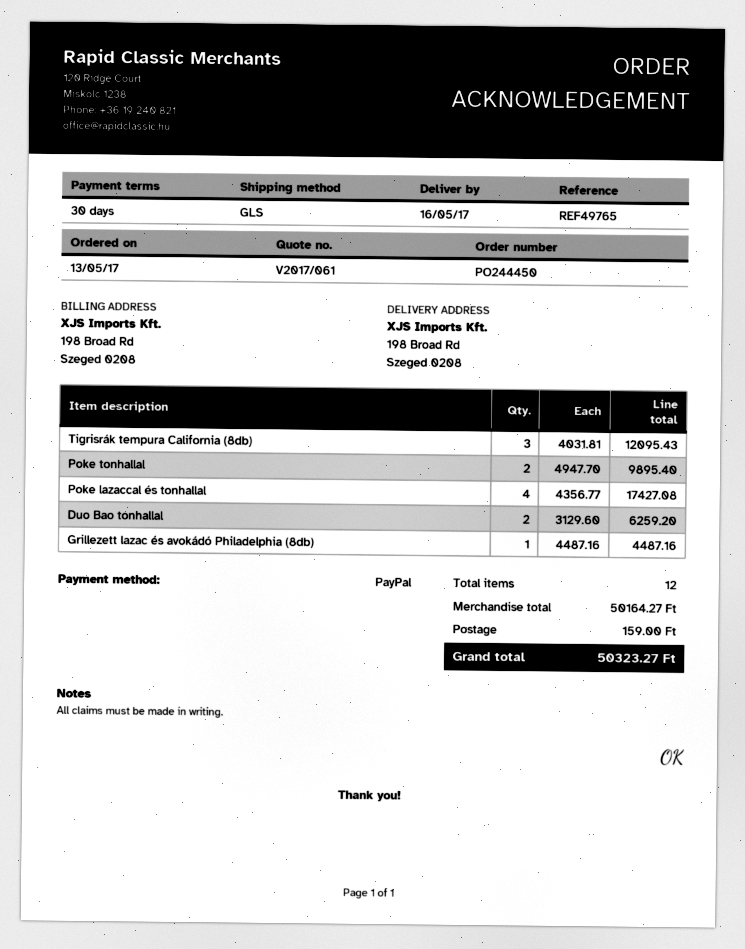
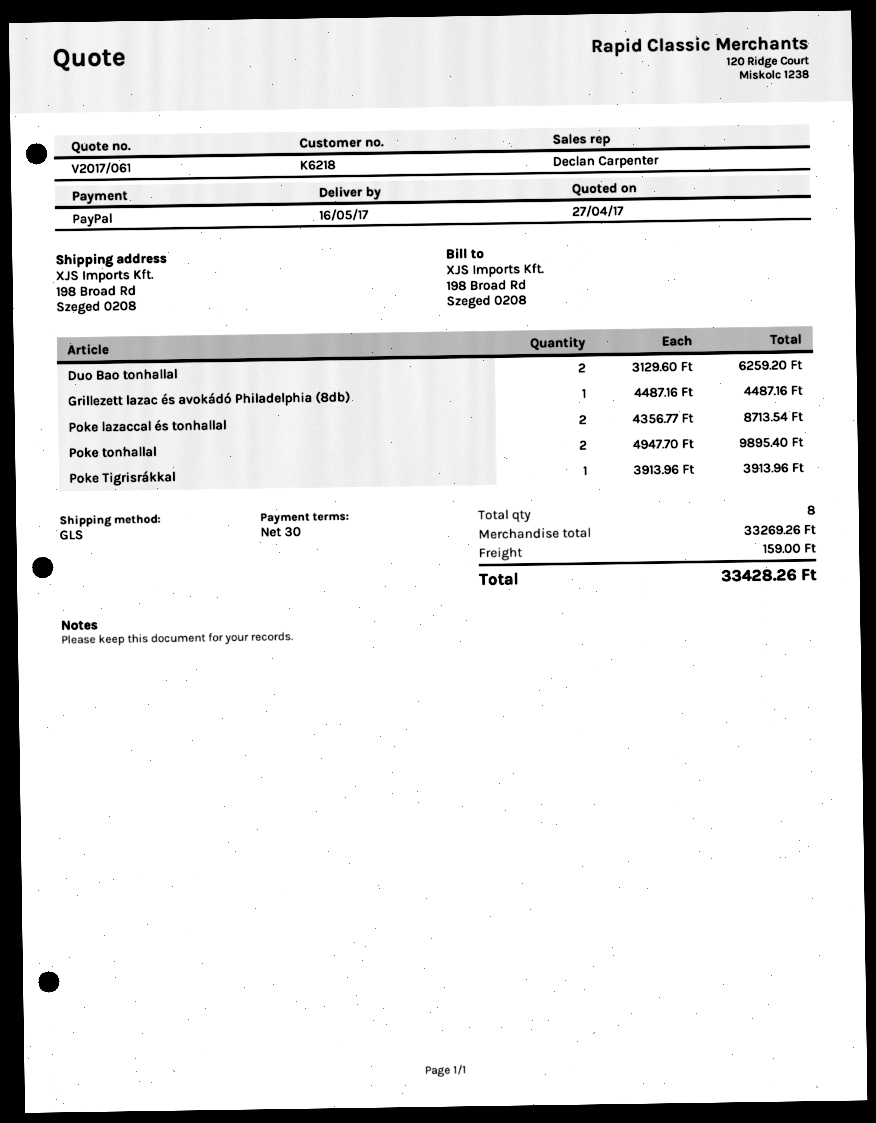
Tigrisrák tempura California (8db): 3 x 4031.81 = 12095.43 -> none
Poke lazaccal és tonhallal: 4 x 4356.77 = 17427.08 -> 2 x 4356.77 = 8713.54
Poke Tigrisrákkal: none -> 1 x 3913.96 = 3913.96
total quantity: 12 -> 8
subtotal: 50164.27 -> 33269.26
total: 50323.27 -> 33428.26

